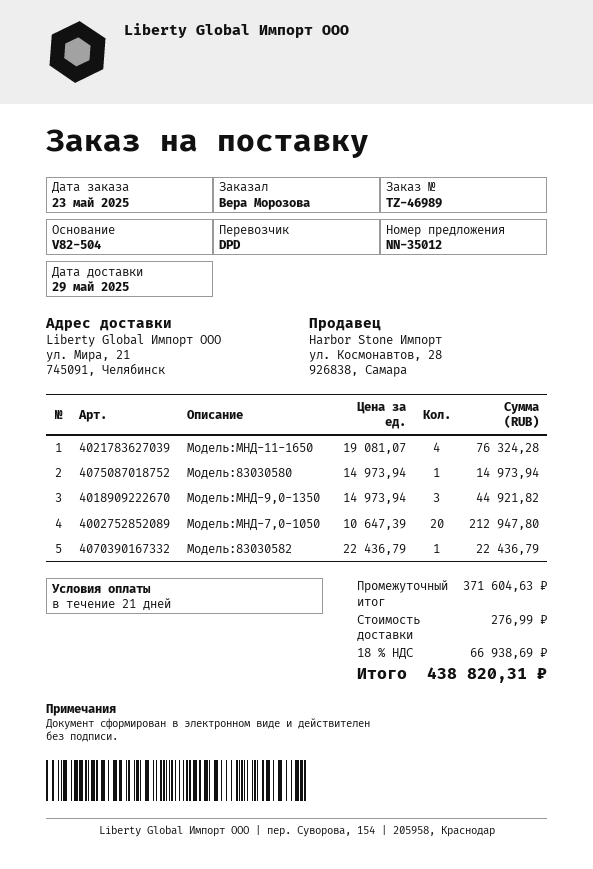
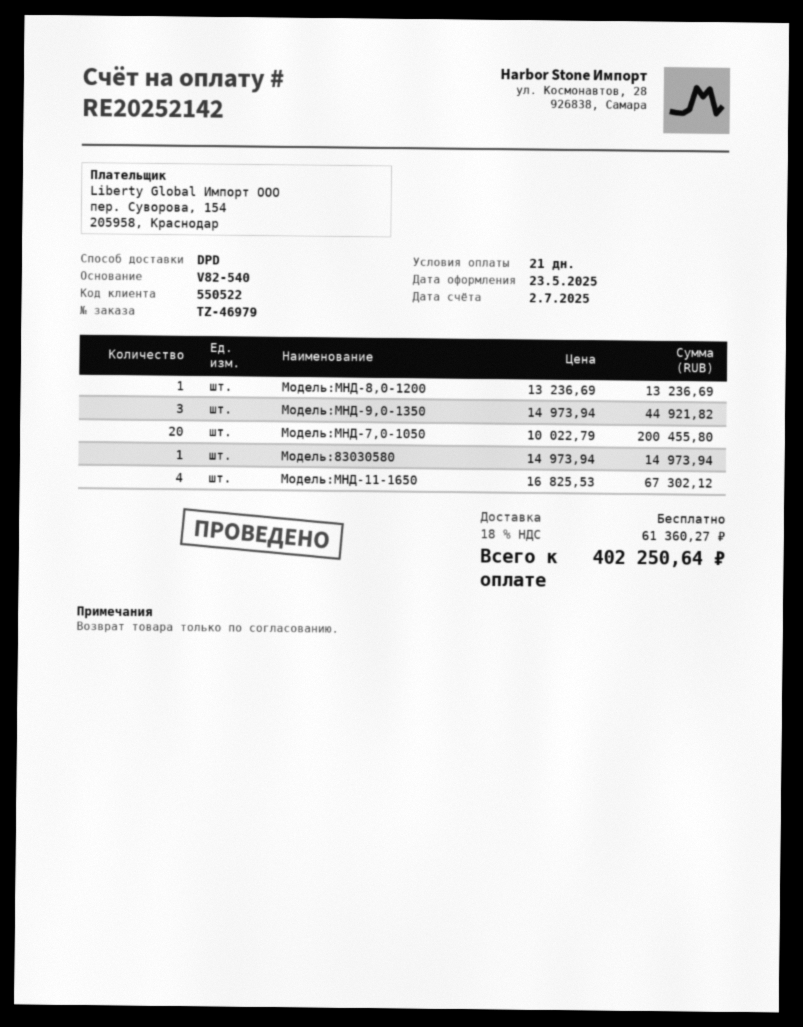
order number: TZ-46989 -> TZ-46979
reference: V82-504 -> V82-540
Модель:МНД-11-1650: 4 x 19081.07 = 76324.28 -> 4 x 16825.53 = 67302.12
Модель:МНД-7,0-1050: 20 x 10647.39 = 212947.80 -> 20 x 10022.79 = 200455.80
Модель:83030582: 1 x 22436.79 = 22436.79 -> none
Модель:МНД-8,0-1200: none -> 1 x 13236.69 = 13236.69
shipping: 276.99 -> 0.00
tax: 18% = 66938.69 -> 18% = 61360.27
total: 438820.31 -> 402250.64

